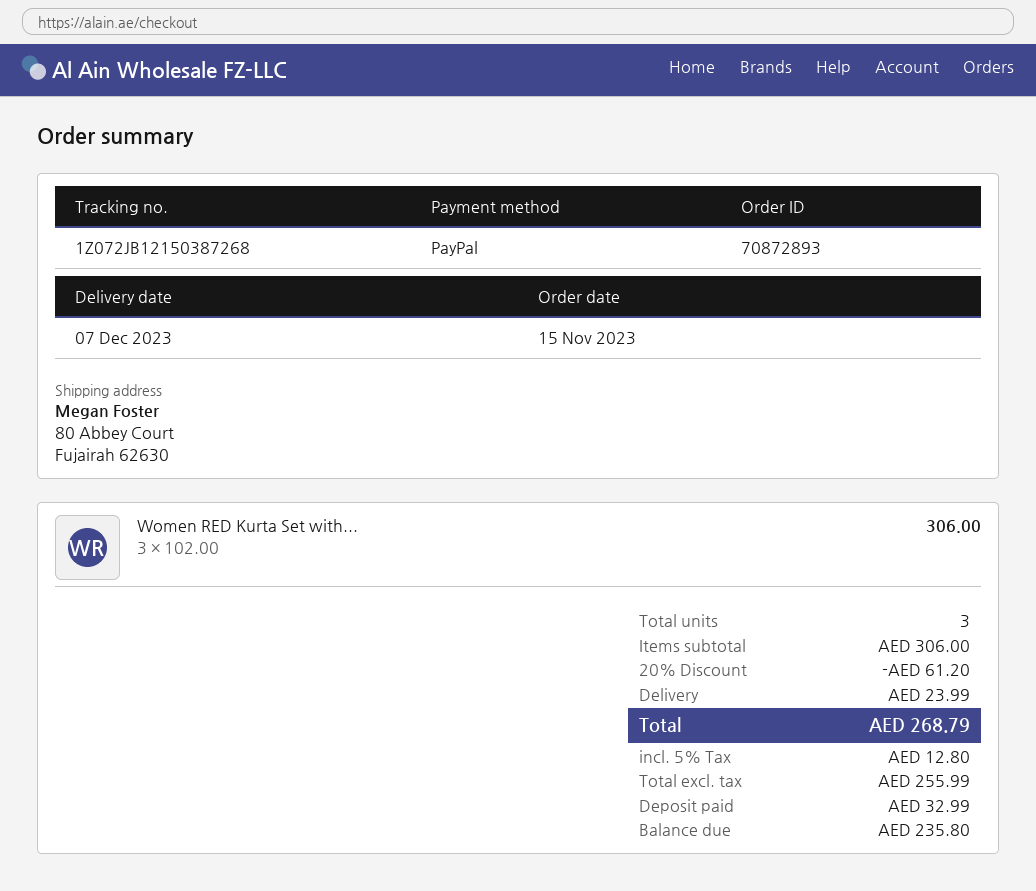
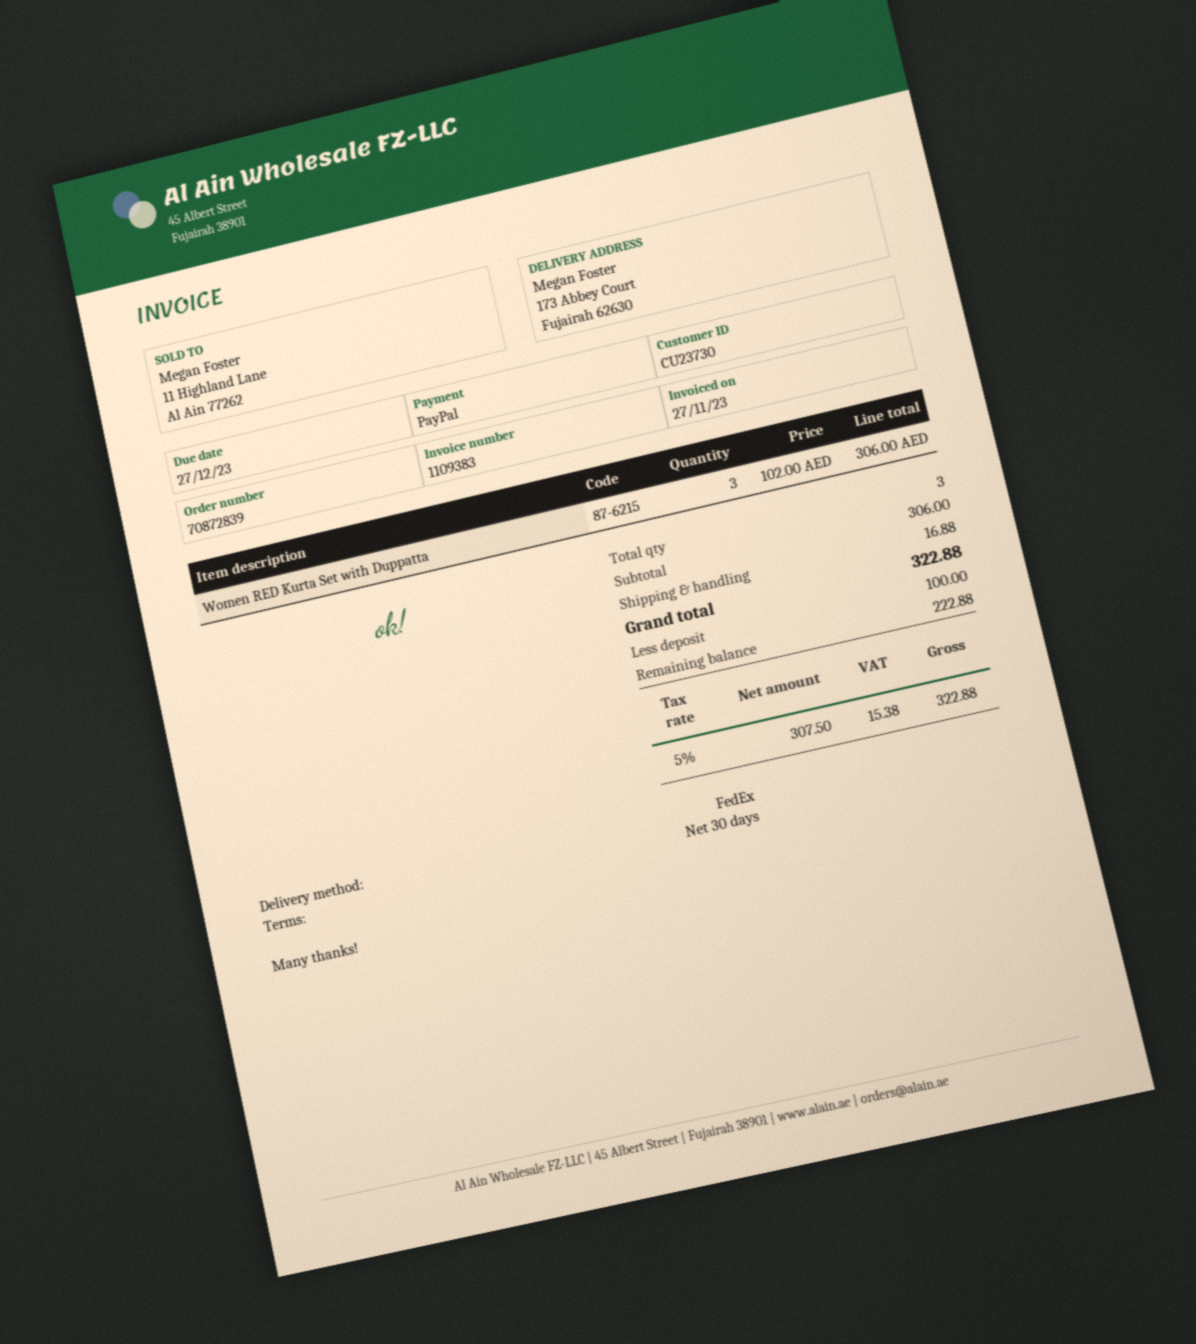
order number: 70872893 -> 70872839
ship to: 80 Abbey Court, Fujairah 62630 -> 173 Abbey Court, Fujairah 62630
discount: 20% = 61.20 -> none
shipping: 23.99 -> 16.88
net: 255.99 -> 307.50
tax: 5% = 12.80 -> 5% = 15.38
total: 268.79 -> 322.88
deposit: 32.99 -> 100.00
balance: 235.80 -> 222.88

